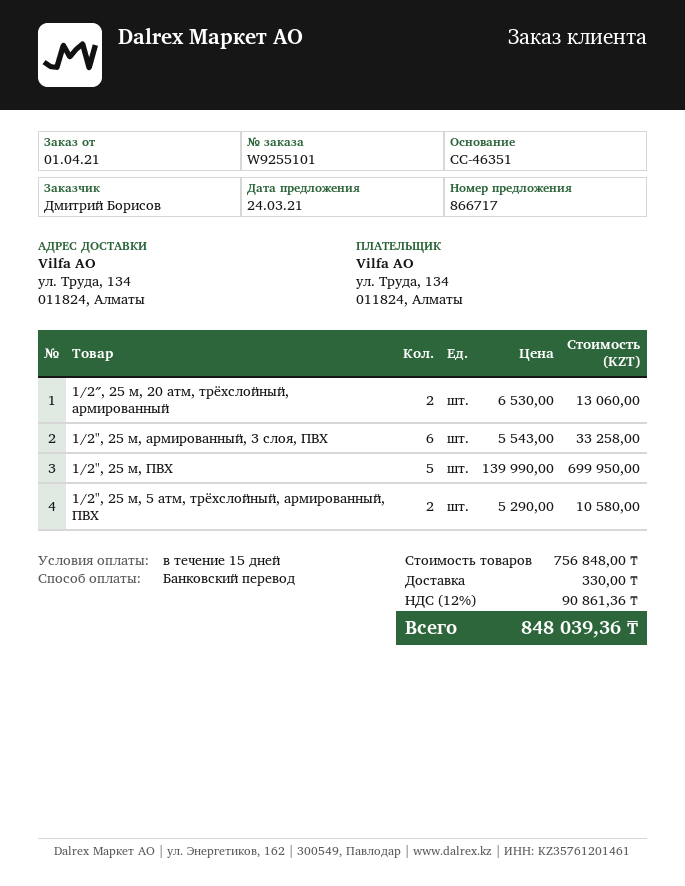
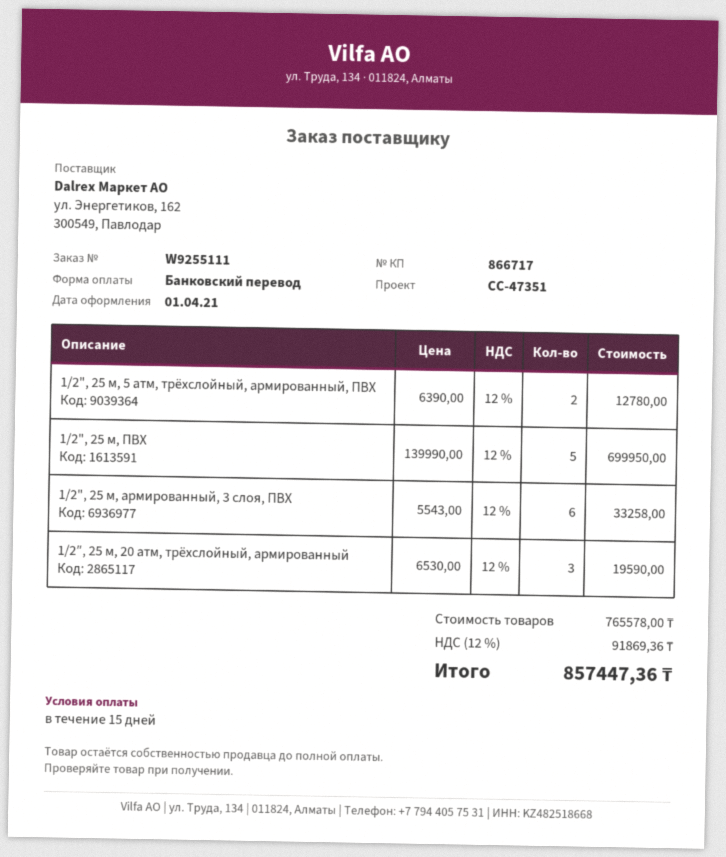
order number: W9255101 -> W9255111
reference: CC-46351 -> CC-47351
1/2″, 25 м, 20 атм, трёхслойный, армированный: 2 x 6530.00 = 13060.00 -> 3 x 6530.00 = 19590.00
1/2", 25 м, 5 атм, трёхслойный, армированный, ПВХ: 2 x 5290.00 = 10580.00 -> 2 x 6390.00 = 12780.00
subtotal: 756848.00 -> 765578.00
shipping: 330.00 -> none
tax: 12% = 90861.36 -> 12% = 91869.36
total: 848039.36 -> 857447.36

